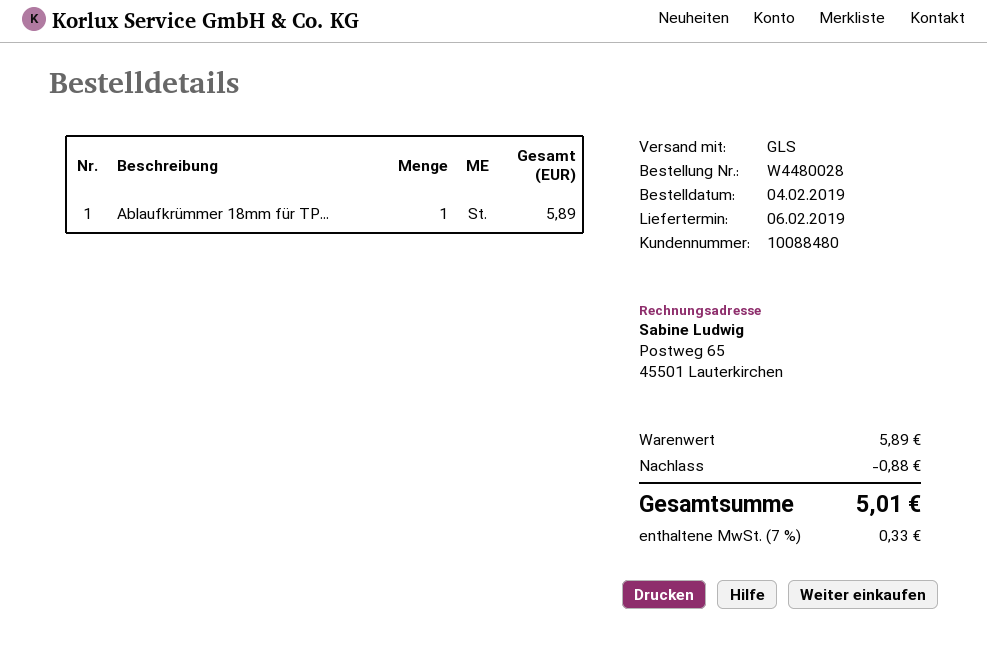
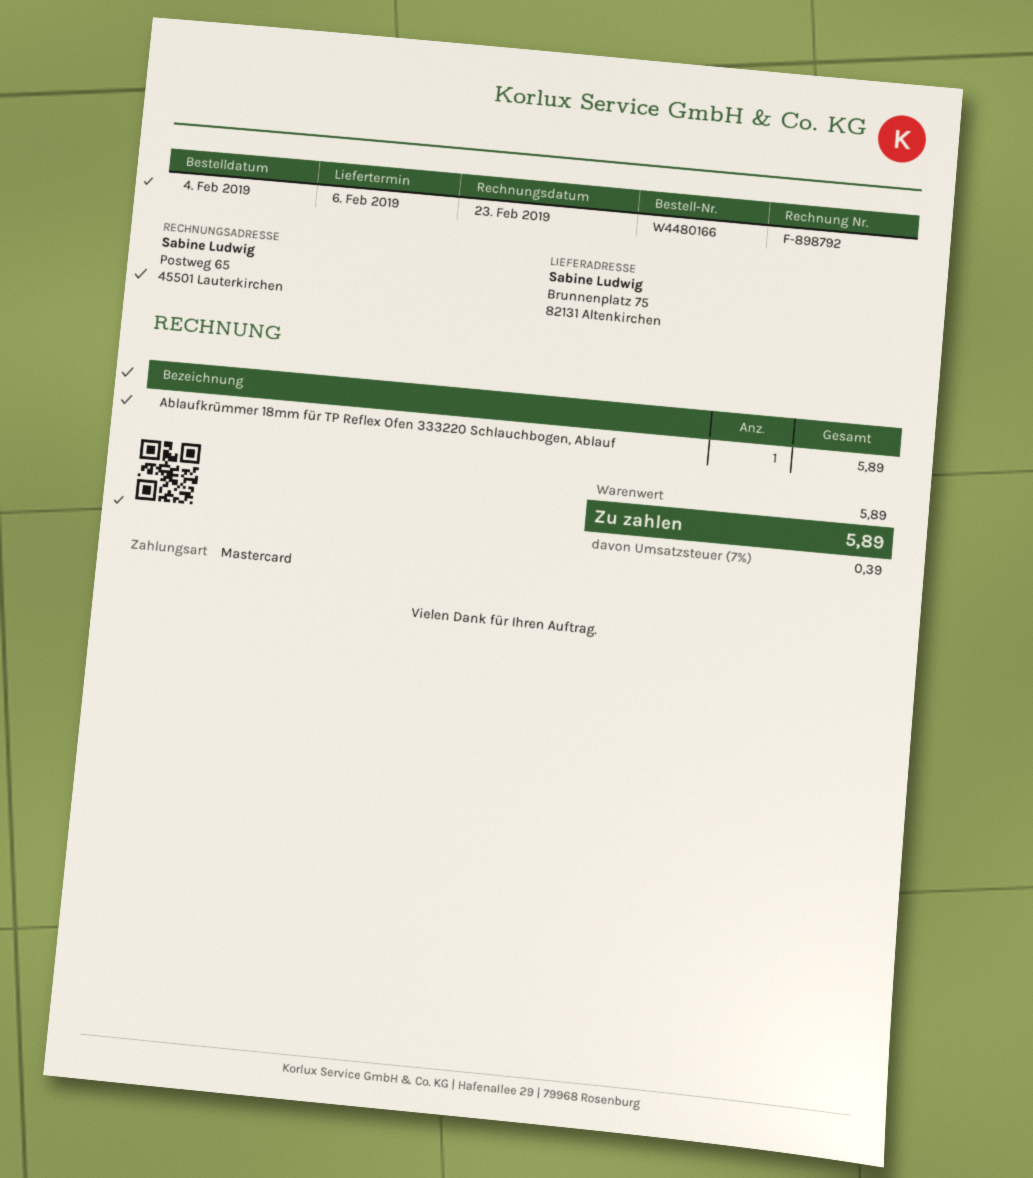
order number: W4480028 -> W4480166
discount: 0.88 -> none
tax: 7% = 0.33 -> 7% = 0.39
total: 5.01 -> 5.89

